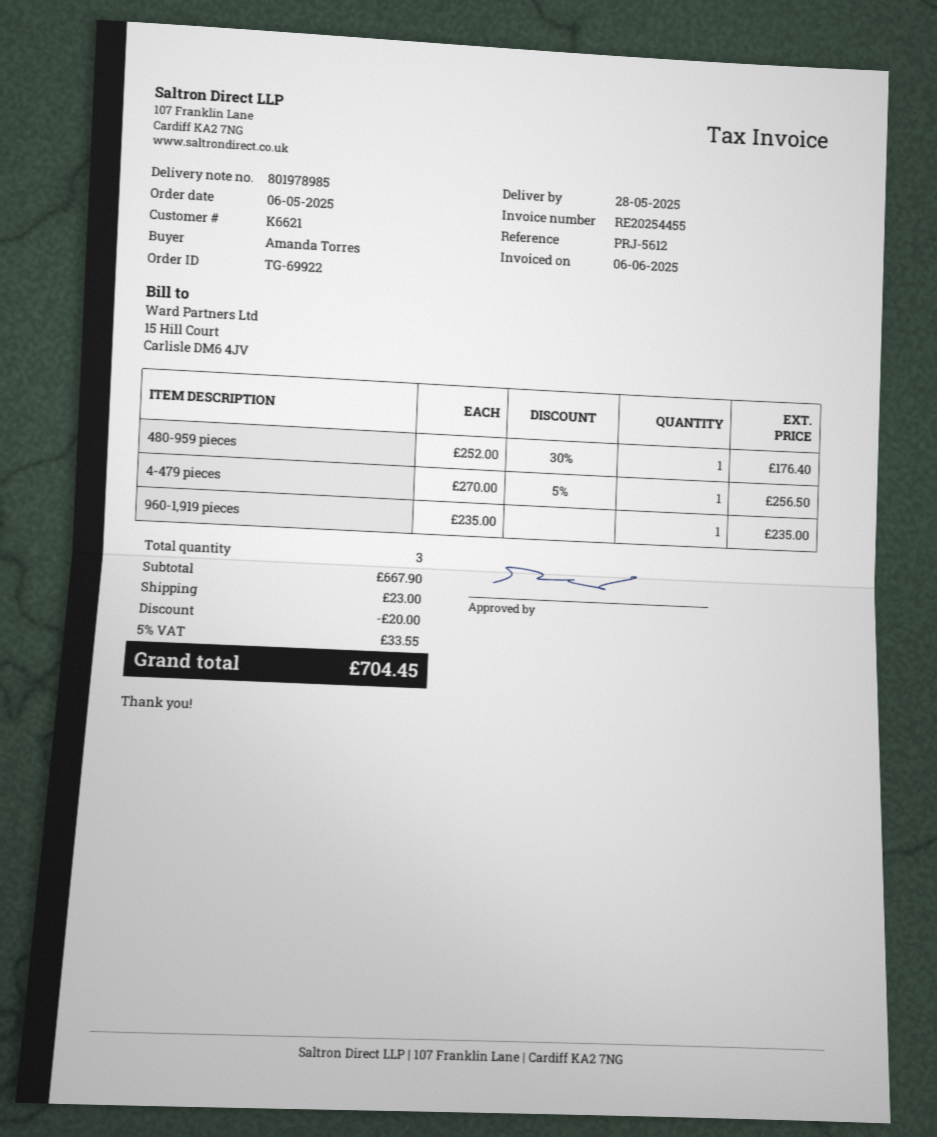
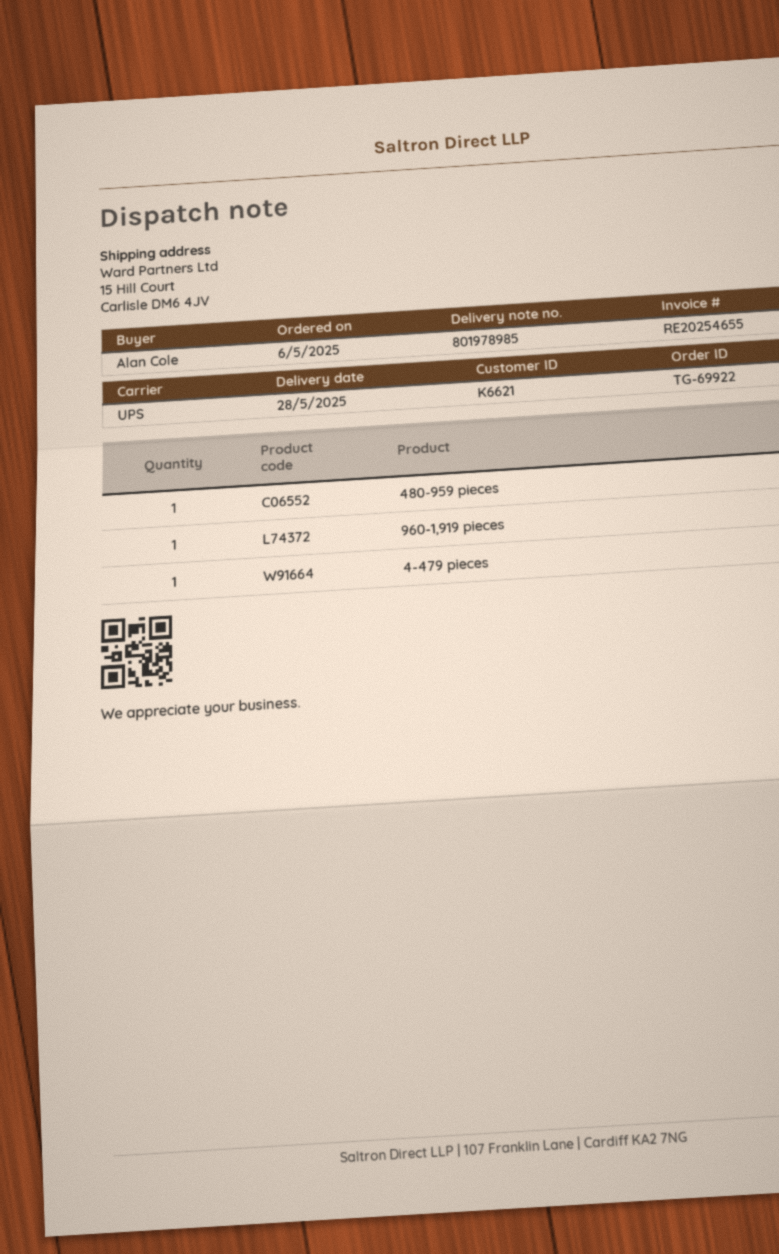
invoice number: RE20254455 -> RE20254655
ordered by: Amanda Torres -> Alan Cole

